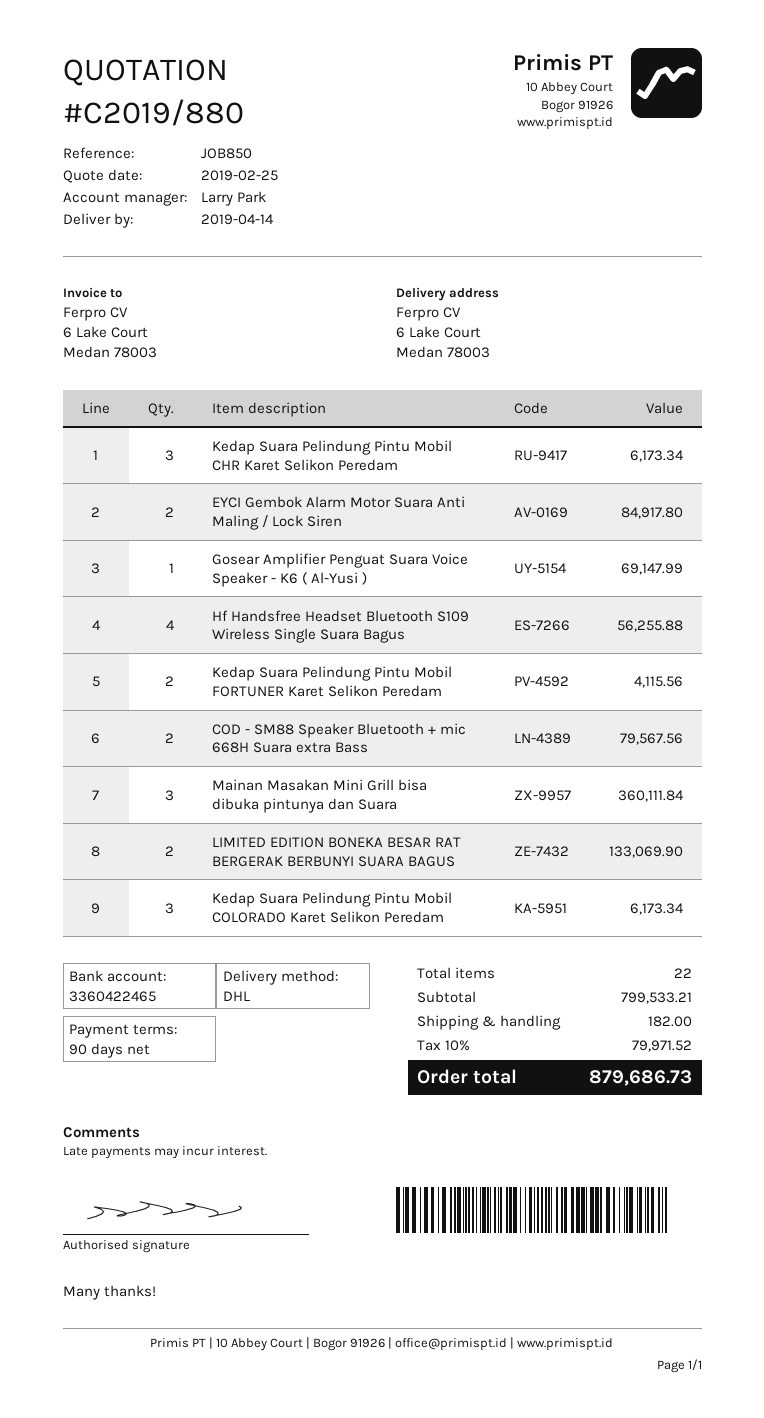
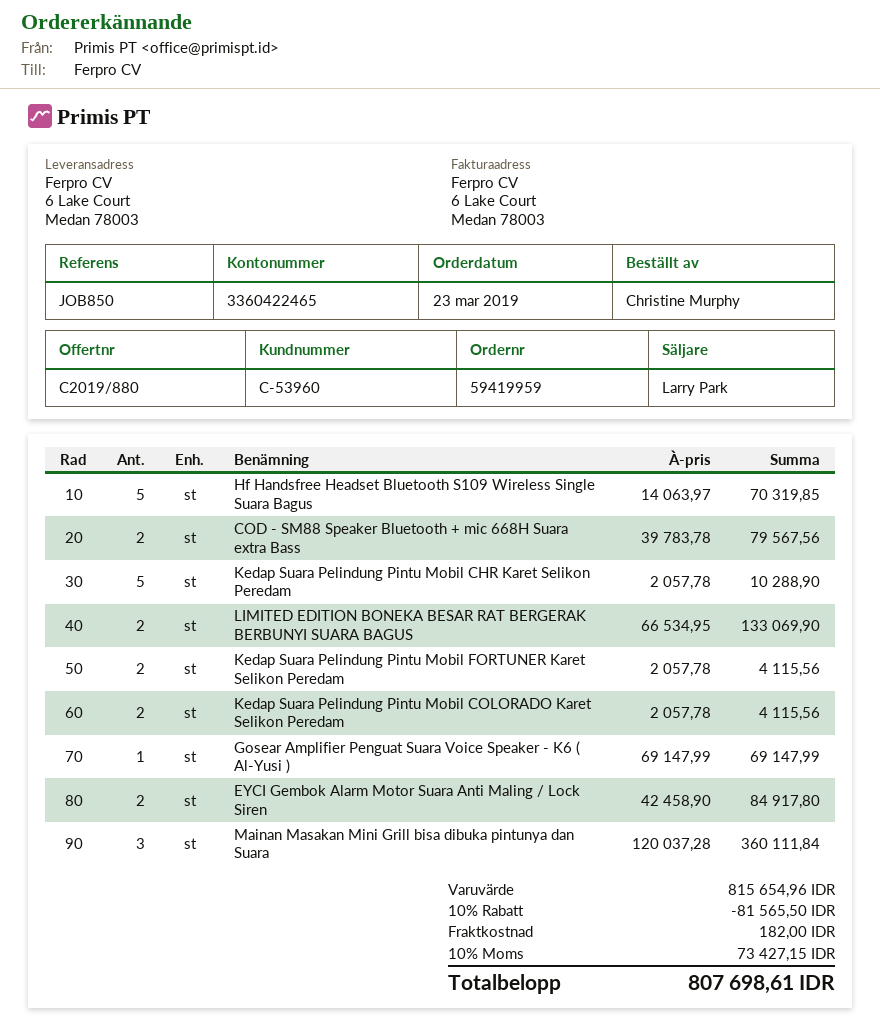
Kedap Suara Pelindung Pintu Mobil CHR Karet Selikon Peredam: 3 for 6173.34 -> 5 for 10288.90
Hf Handsfree Headset Bluetooth S109 Wireless Single Suara Bagus: 4 for 56255.88 -> 5 for 70319.85
Kedap Suara Pelindung Pintu Mobil COLORADO Karet Selikon Peredam: 3 for 6173.34 -> 2 for 4115.56
subtotal: 799533.21 -> 815654.96
discount: none -> 10% = 81565.50
tax: 10% = 79971.52 -> 10% = 73427.15
total: 879686.73 -> 807698.61

